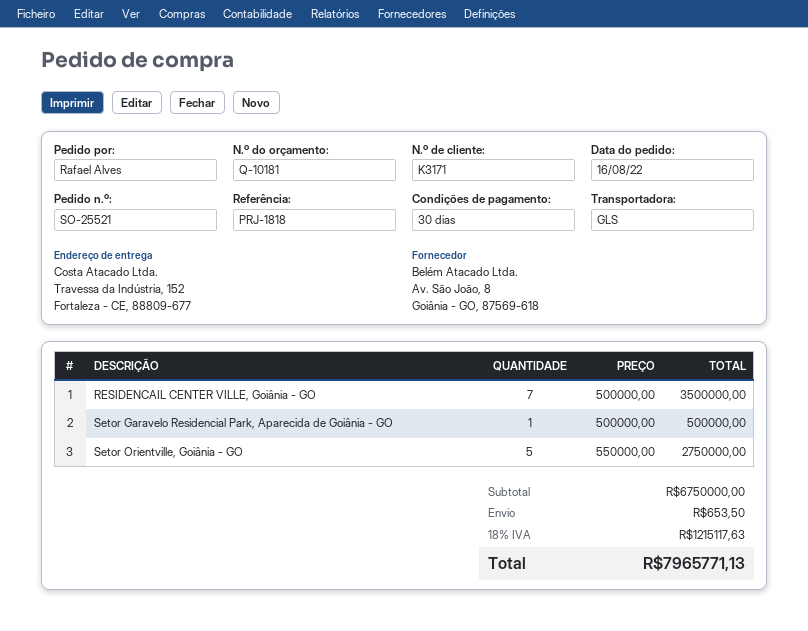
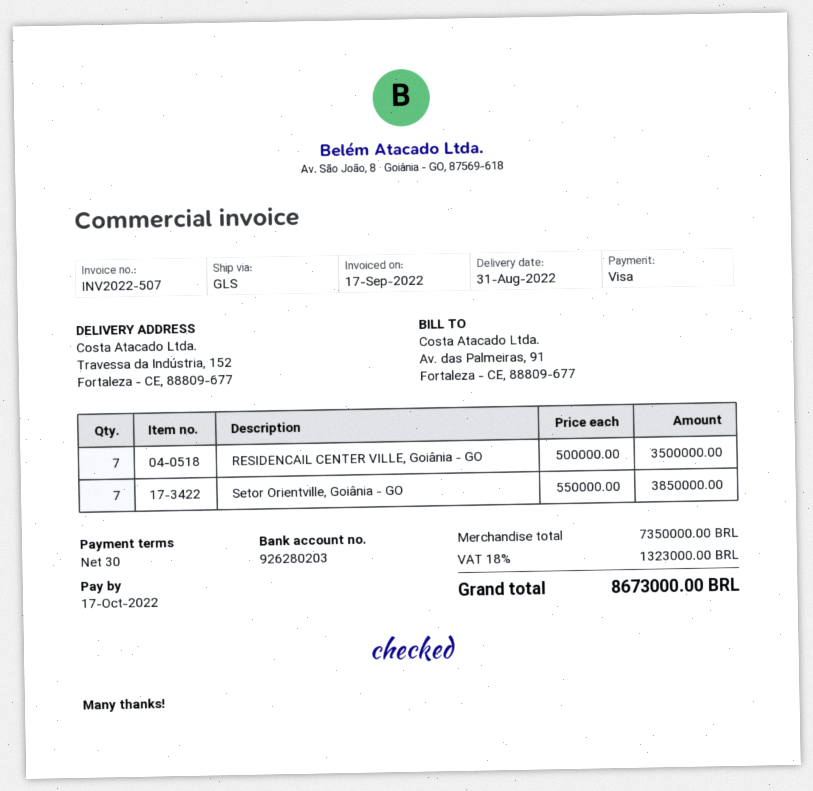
Setor Garavelo Residencial Park, Aparecida de Goiânia - GO: 1 x 500000.00 = 500000.00 -> none
Setor Orientville, Goiânia - GO: 5 x 550000.00 = 2750000.00 -> 7 x 550000.00 = 3850000.00
subtotal: 6750000.00 -> 7350000.00
shipping: 653.50 -> none
tax: 18% = 1215117.63 -> 18% = 1323000.00
total: 7965771.13 -> 8673000.00

